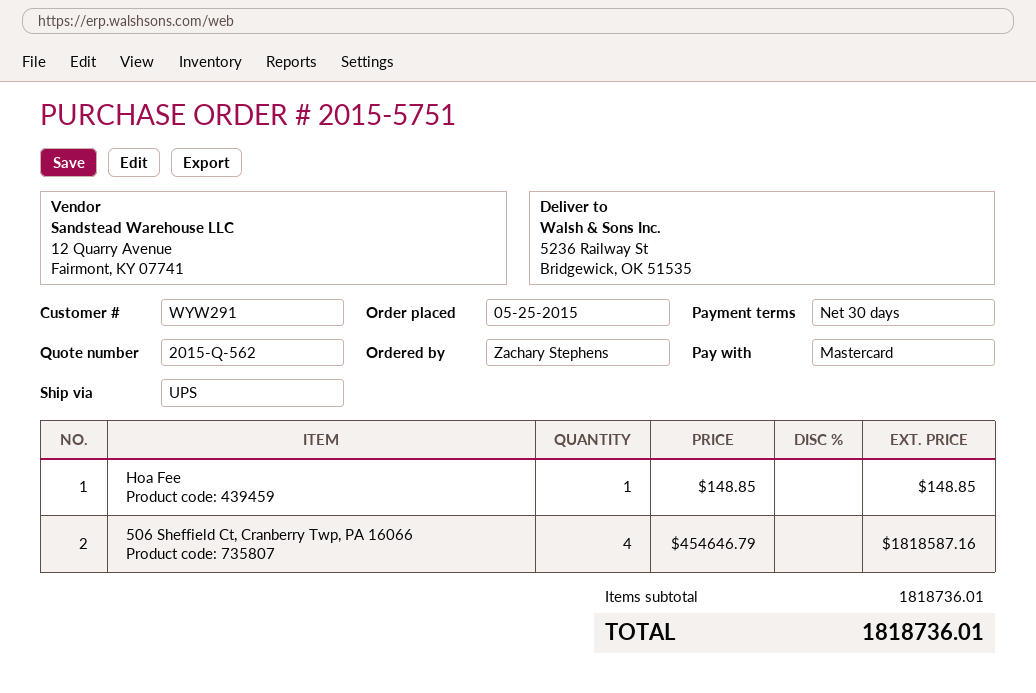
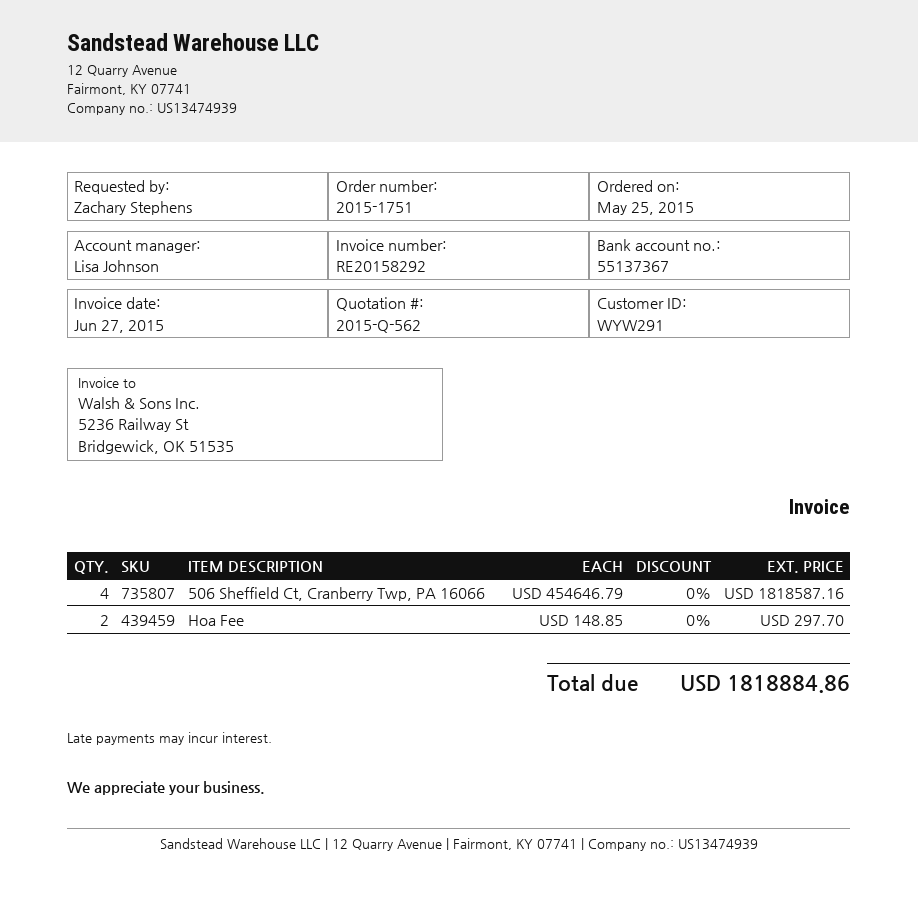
order number: 2015-5751 -> 2015-1751
Hoa Fee: 1 x 148.85 = 148.85 -> 2 x 148.85 = 297.70
total: 1818736.01 -> 1818884.86

